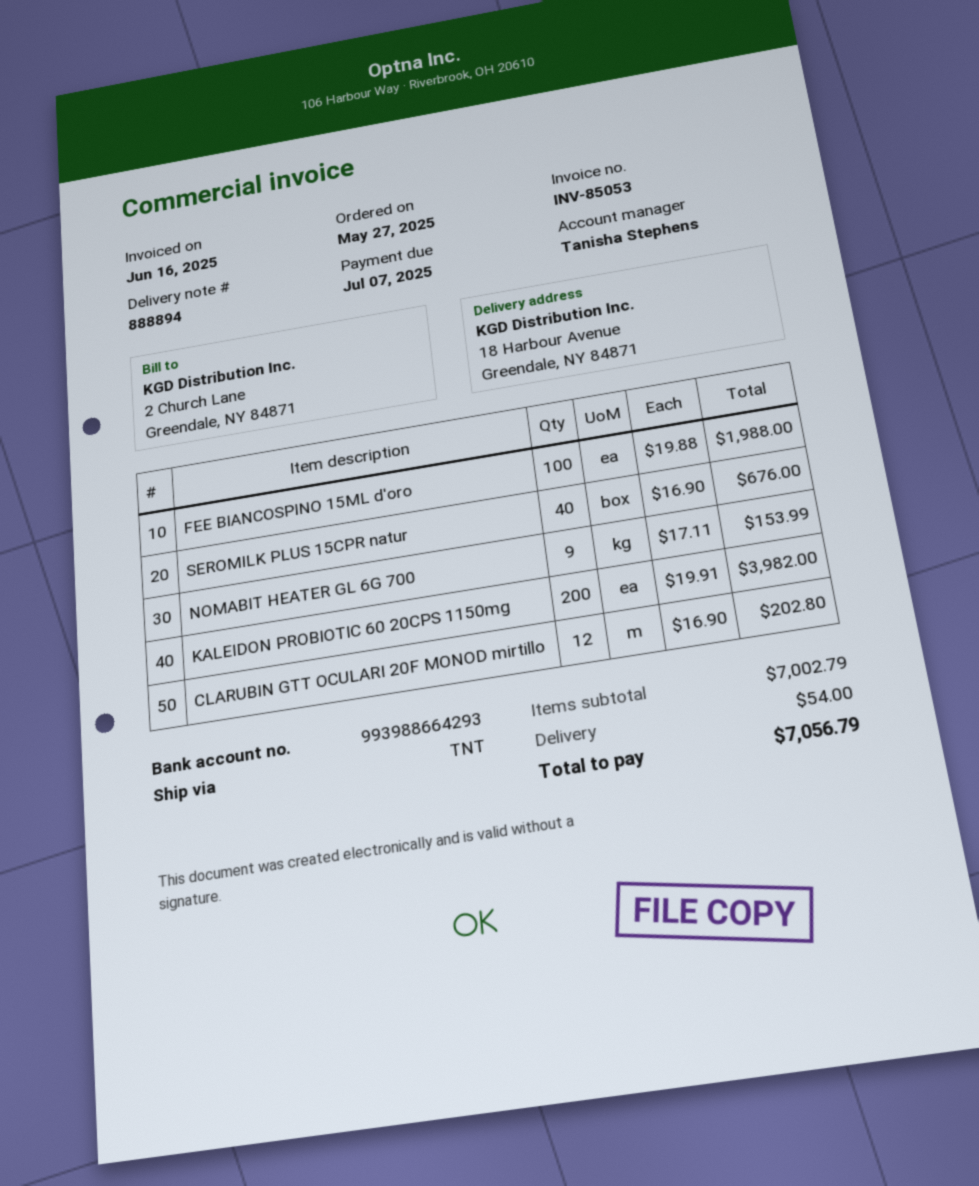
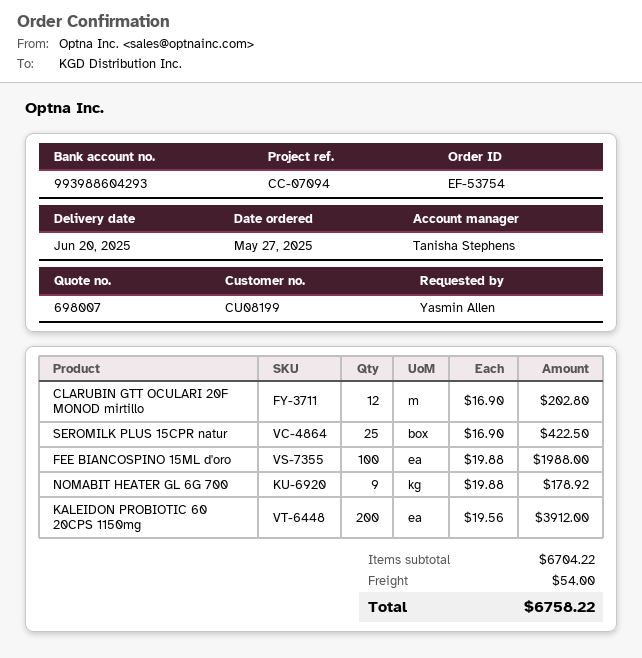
bank account: 993988664293 -> 993988604293
SEROMILK PLUS 15CPR natur: 40 x 16.90 = 676.00 -> 25 x 16.90 = 422.50
NOMABIT HEATER GL 6G 700: 9 x 17.11 = 153.99 -> 9 x 19.88 = 178.92
KALEIDON PROBIOTIC 60 20CPS 1150mg: 200 x 19.91 = 3982.00 -> 200 x 19.56 = 3912.00
subtotal: 7002.79 -> 6704.22
total: 7056.79 -> 6758.22

